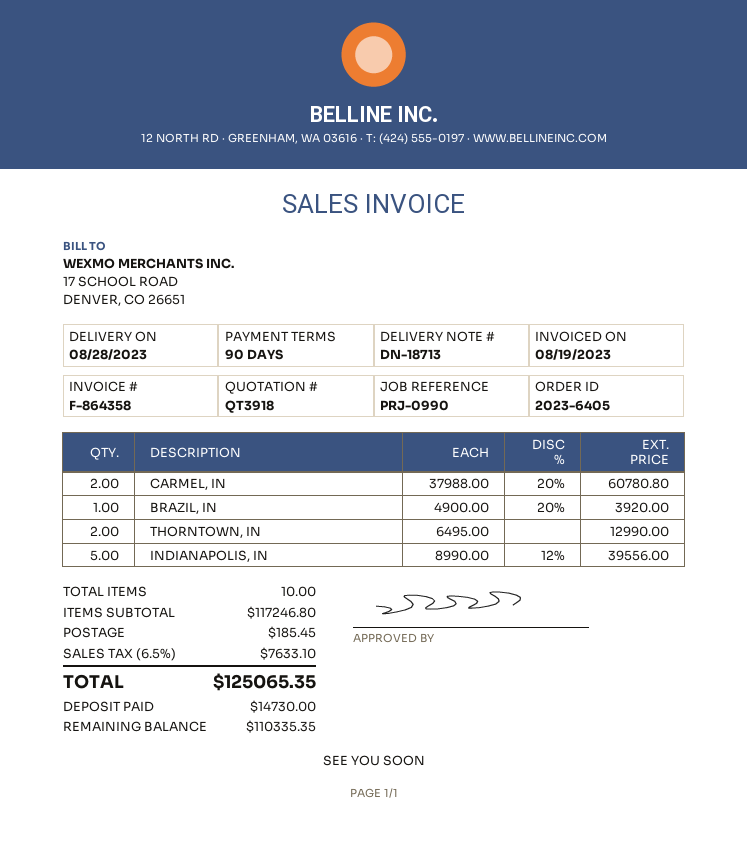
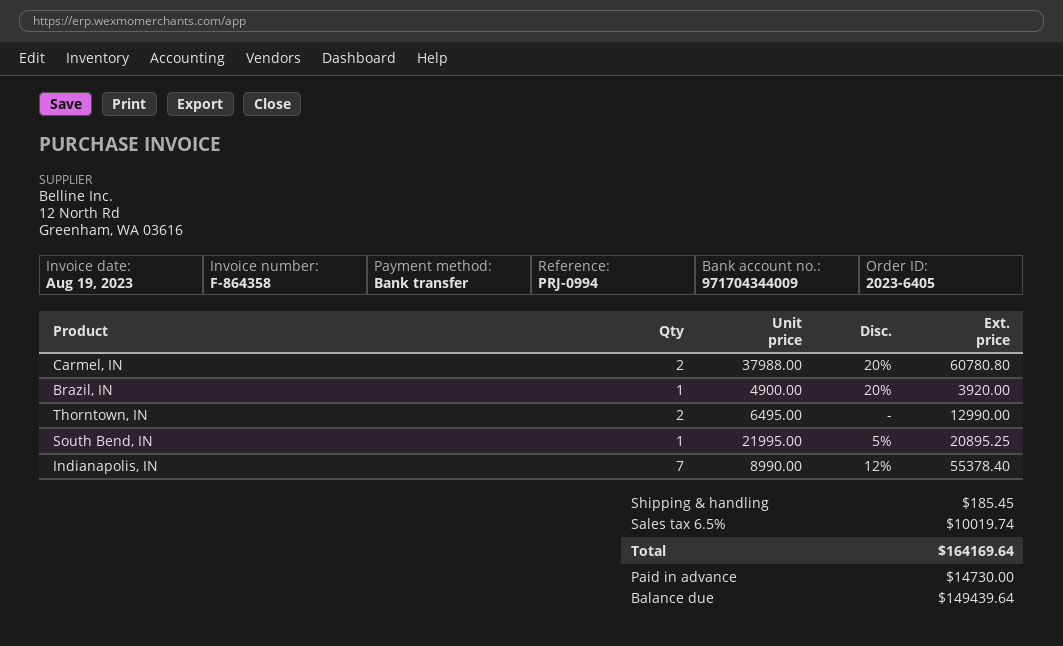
reference: PRJ-0990 -> PRJ-0994
INDIANAPOLIS, IN: 5 x 8990.00 - 12% = 39556.00 -> 7 x 8990.00 - 12% = 55378.40
South Bend, IN: none -> 1 x 21995.00 - 5% = 20895.25
tax: 6.5% = 7633.10 -> 6.5% = 10019.74
total: 125065.35 -> 164169.64
balance: 110335.35 -> 149439.64

